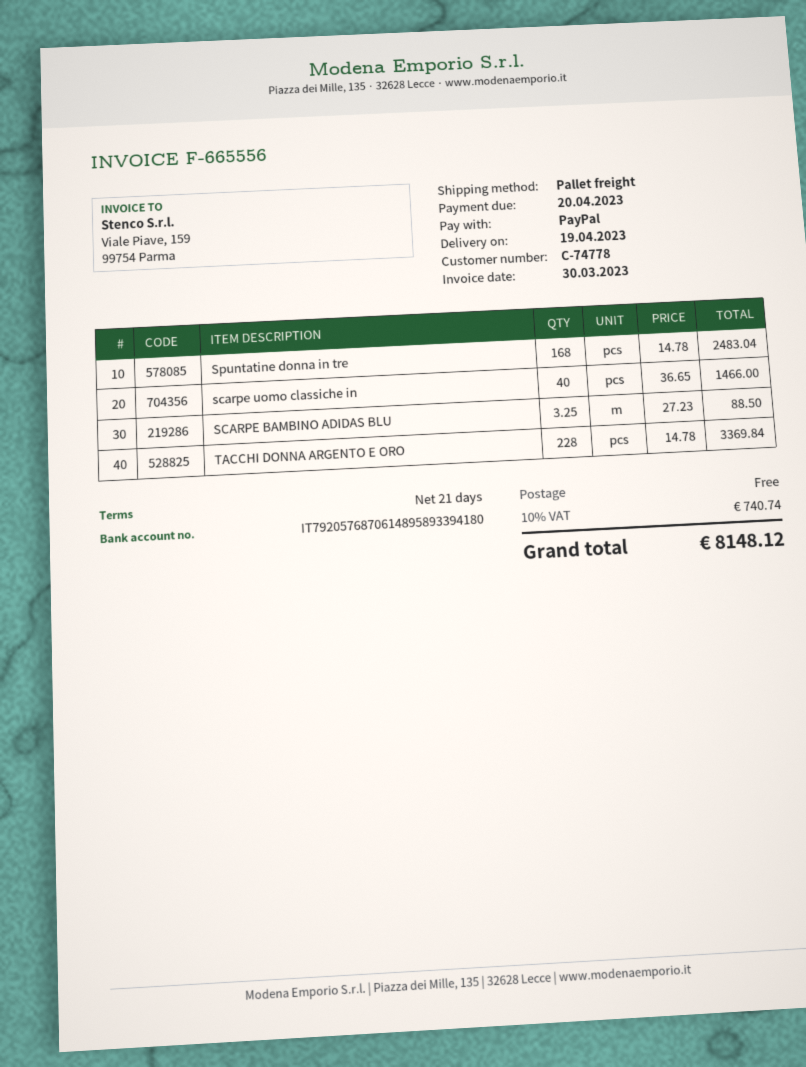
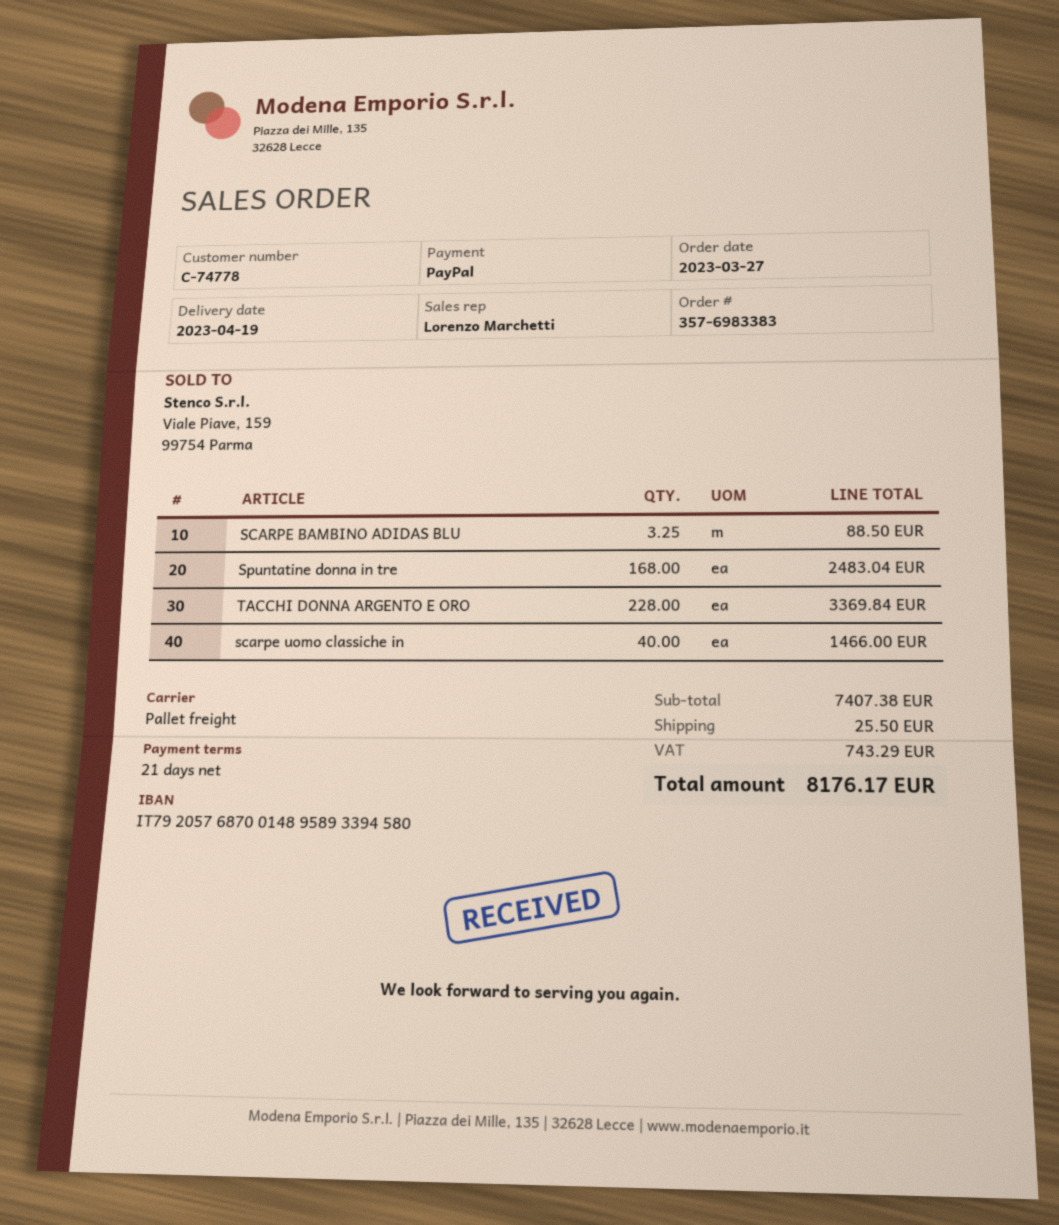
bank account: IT7920576870614895893394180 -> IT7920576870014895893394580
shipping: 0.00 -> 25.50
tax: 740.74 -> 743.29
total: 8148.12 -> 8176.17

